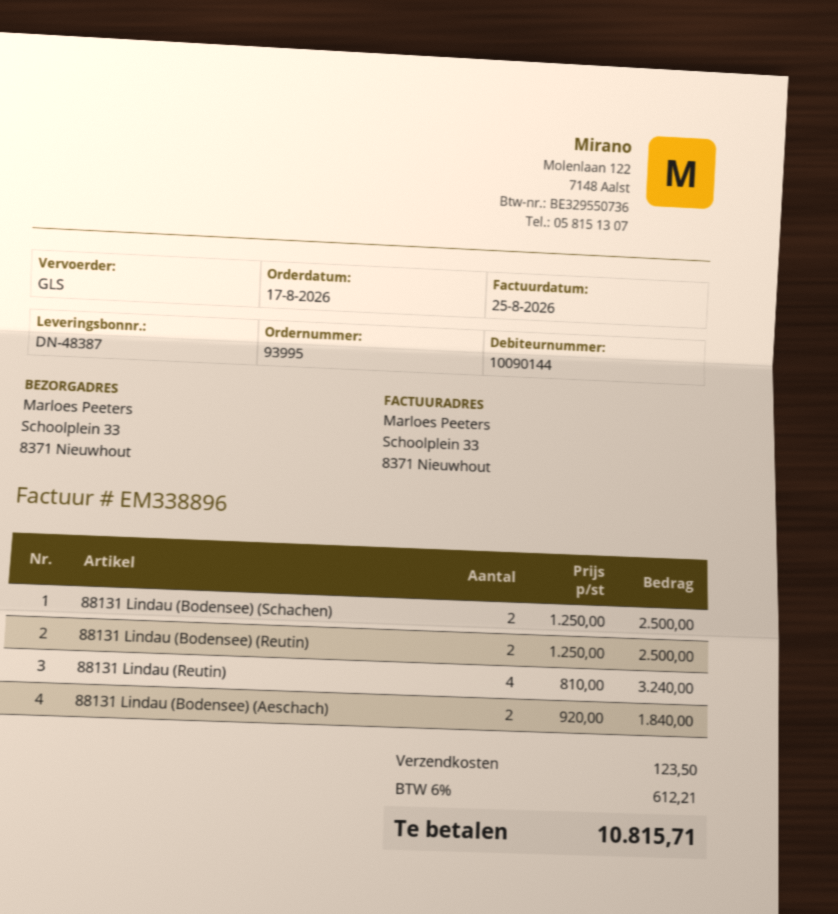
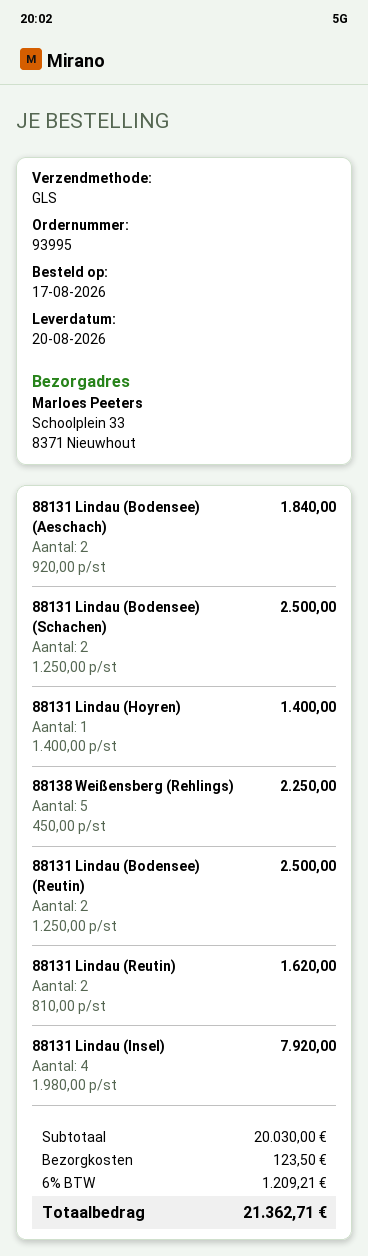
88131 Lindau (Reutin): 4 x 810.00 = 3240.00 -> 2 x 810.00 = 1620.00
88131 Lindau (Hoyren): none -> 1 x 1400.00 = 1400.00
88138 Weißensberg (Rehlings): none -> 5 x 450.00 = 2250.00
88131 Lindau (Insel): none -> 4 x 1980.00 = 7920.00
tax: 6% = 612.21 -> 6% = 1209.21
total: 10815.71 -> 21362.71

